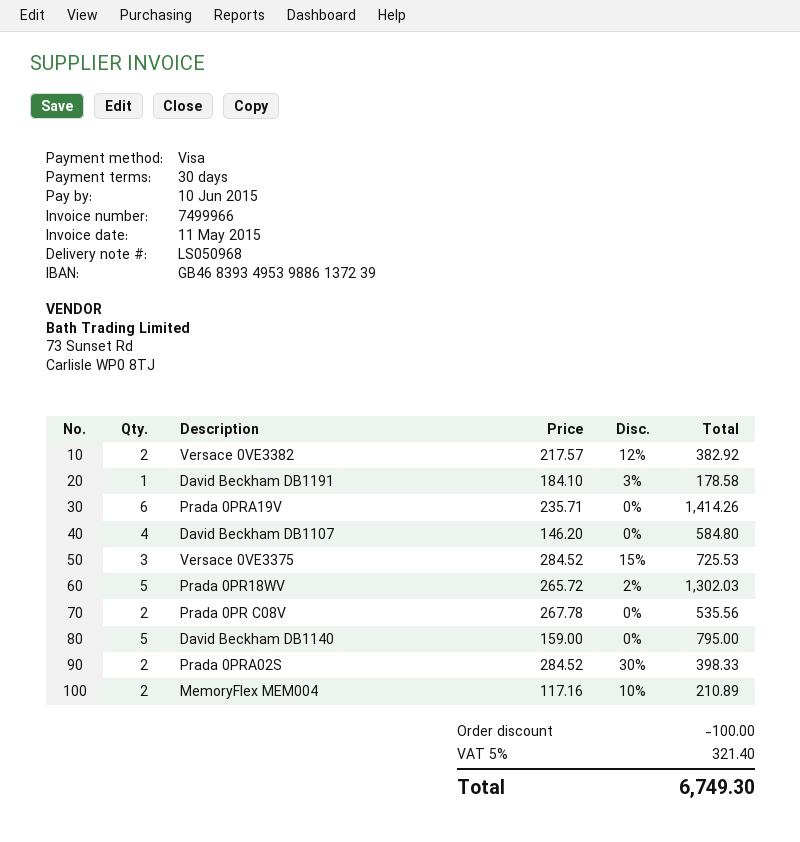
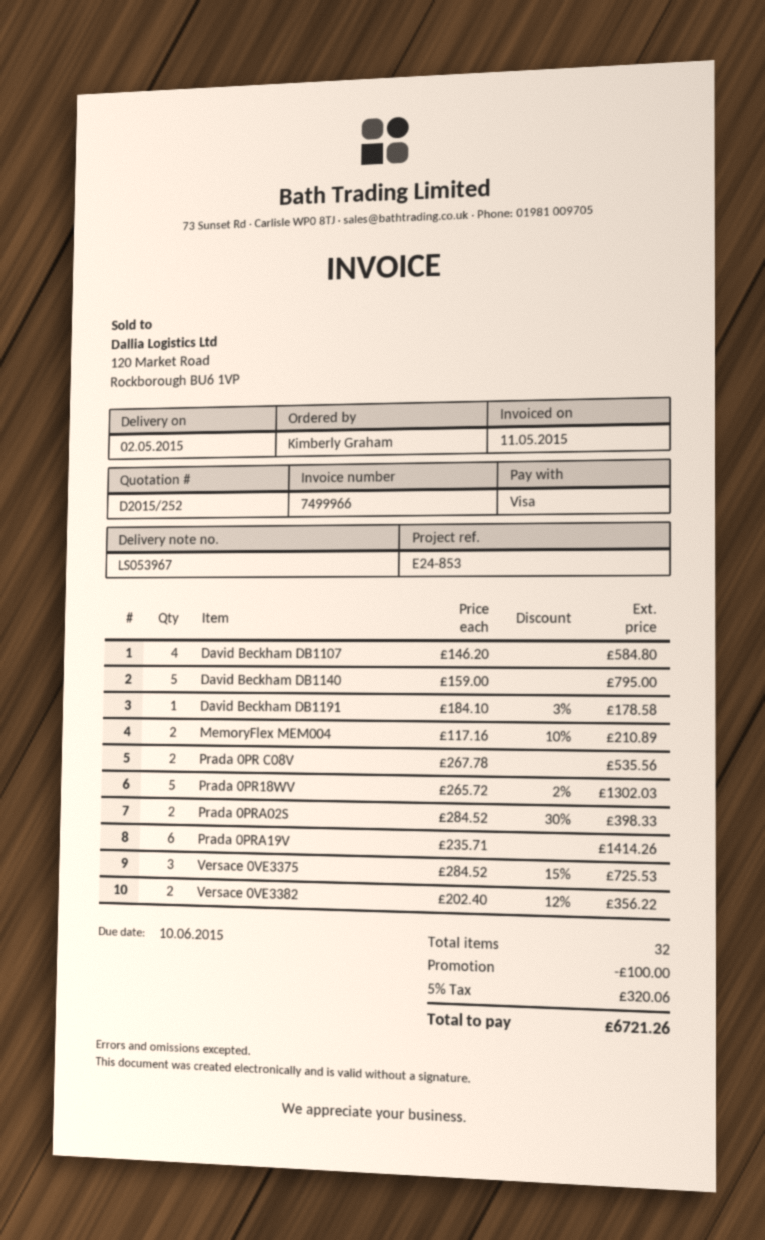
delivery note number: LS050968 -> LS053967
Versace 0VE3382: 2 x 217.57 - 12% = 382.92 -> 2 x 202.40 - 12% = 356.22
tax: 5% = 321.40 -> 5% = 320.06
total: 6749.30 -> 6721.26

